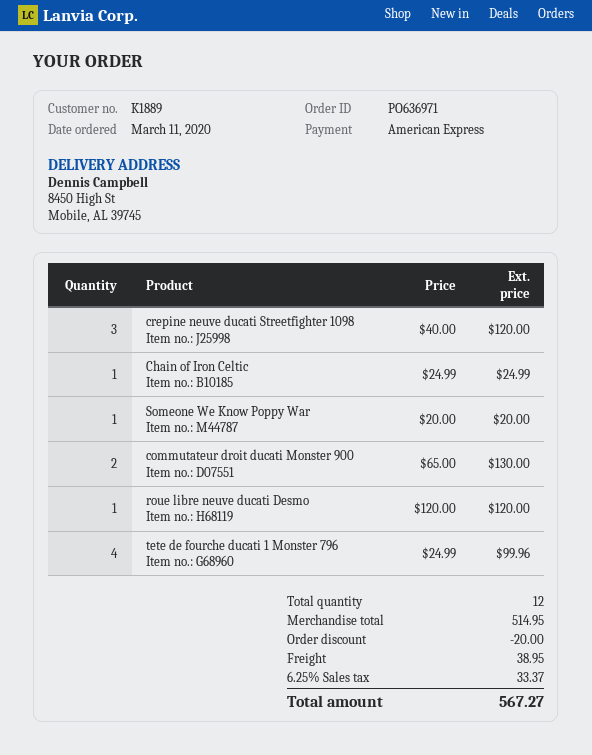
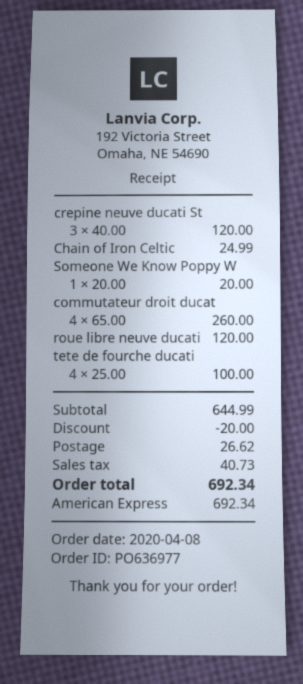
order number: PO636971 -> PO636977
order date: 2020-03-11 -> 2020-04-08
commutateur droit ducati Monster 900: 2 x 65.00 = 130.00 -> 4 x 65.00 = 260.00
tete de fourche ducati 1 Monster 796: 4 x 24.99 = 99.96 -> 4 x 25.00 = 100.00
subtotal: 514.95 -> 644.99
shipping: 38.95 -> 26.62
tax: 33.37 -> 40.73
total: 567.27 -> 692.34

